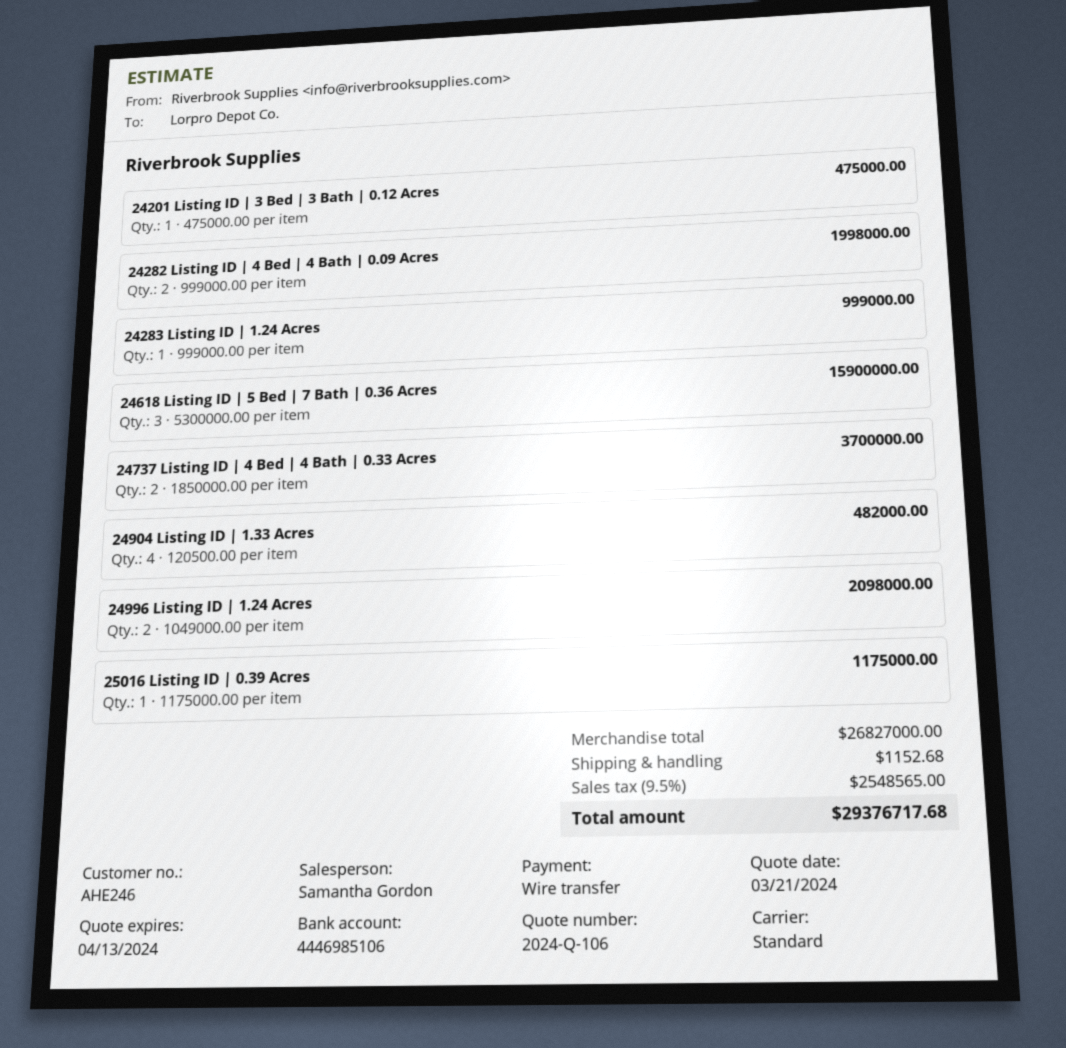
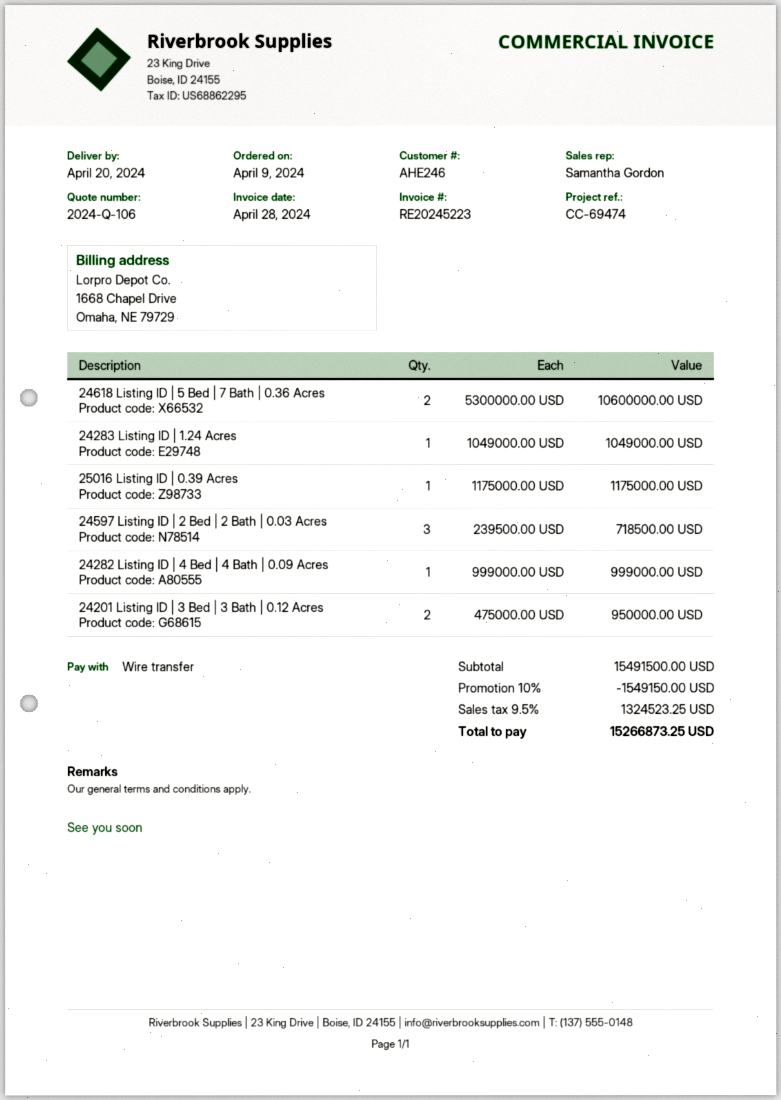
24201 Listing ID | 3 Bed | 3 Bath | 0.12 Acres: 1 x 475000.00 = 475000.00 -> 2 x 475000.00 = 950000.00
24282 Listing ID | 4 Bed | 4 Bath | 0.09 Acres: 2 x 999000.00 = 1998000.00 -> 1 x 999000.00 = 999000.00
24283 Listing ID | 1.24 Acres: 1 x 999000.00 = 999000.00 -> 1 x 1049000.00 = 1049000.00
24618 Listing ID | 5 Bed | 7 Bath | 0.36 Acres: 3 x 5300000.00 = 15900000.00 -> 2 x 5300000.00 = 10600000.00
24737 Listing ID | 4 Bed | 4 Bath | 0.33 Acres: 2 x 1850000.00 = 3700000.00 -> none
24904 Listing ID | 1.33 Acres: 4 x 120500.00 = 482000.00 -> none
24996 Listing ID | 1.24 Acres: 2 x 1049000.00 = 2098000.00 -> none
24597 Listing ID | 2 Bed | 2 Bath | 0.03 Acres: none -> 3 x 239500.00 = 718500.00
subtotal: 26827000.00 -> 15491500.00
discount: none -> 10% = 1549150.00
shipping: 1152.68 -> none
tax: 9.5% = 2548565.00 -> 9.5% = 1324523.25
total: 29376717.68 -> 15266873.25

